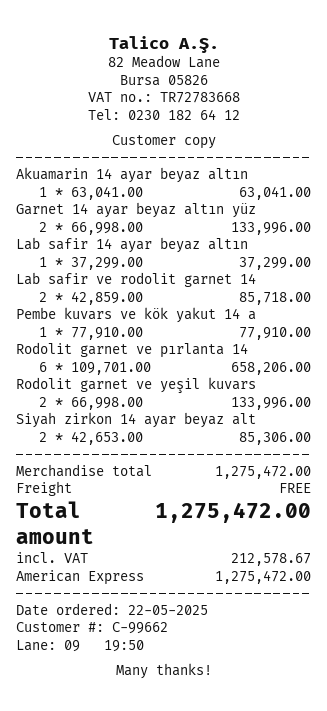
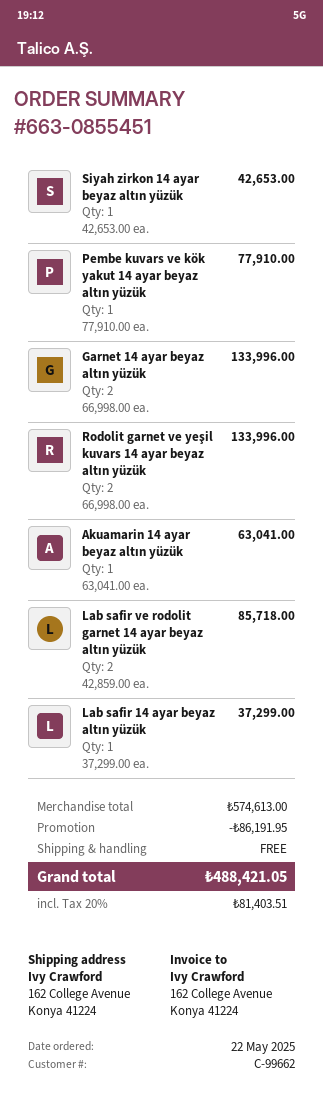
Rodolit garnet ve pırlanta 14: 6 x 109701.00 = 658206.00 -> none
Siyah zirkon 14 ayar beyaz alt: 2 x 42653.00 = 85306.00 -> 1 x 42653.00 = 42653.00
subtotal: 1275472.00 -> 574613.00
discount: none -> 86191.95
tax: 212578.67 -> 81403.51
total: 1275472.00 -> 488421.05

